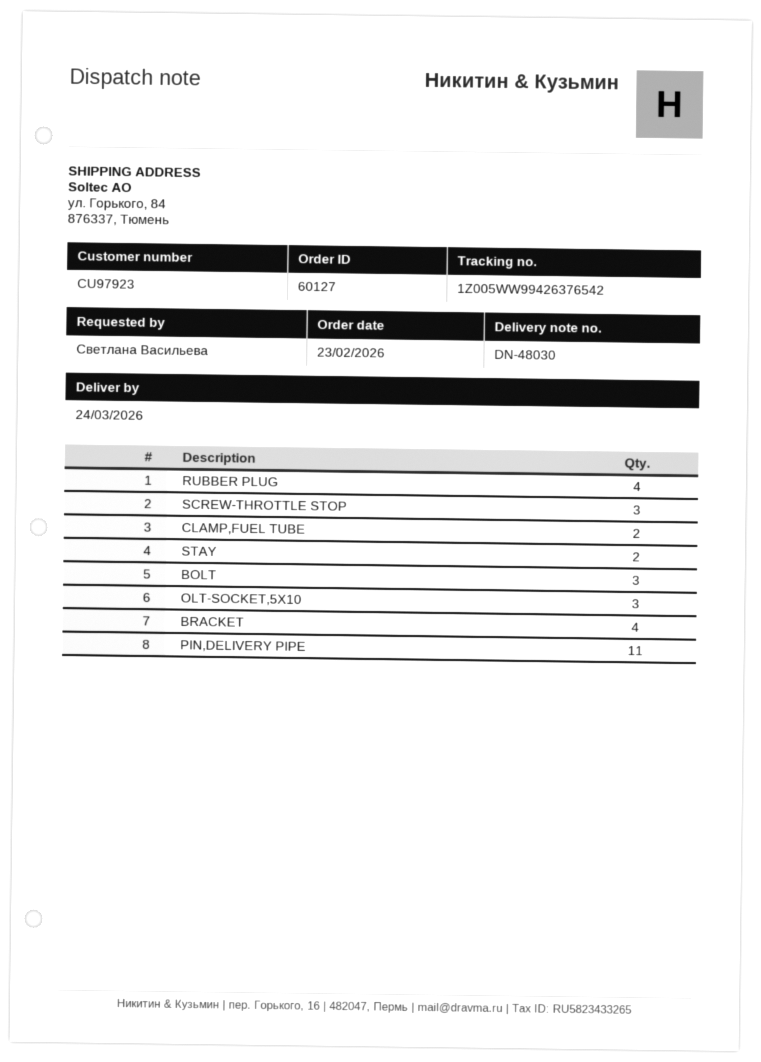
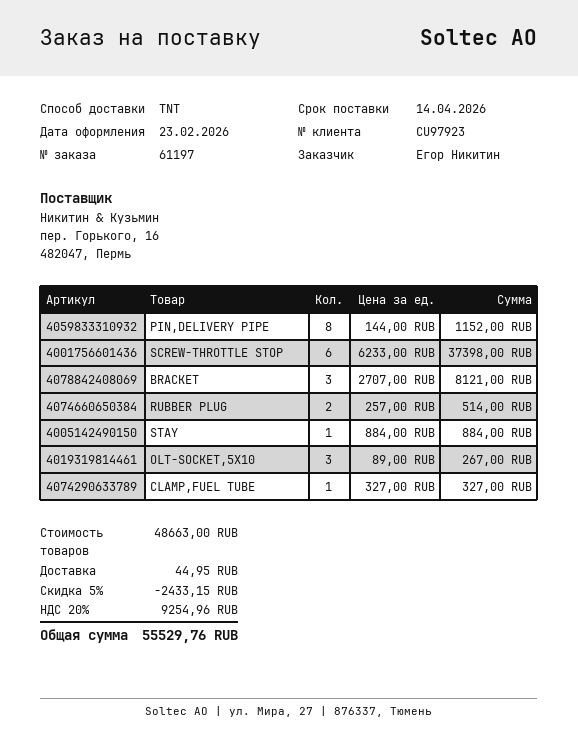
order number: 60127 -> 61197
delivery date: 2026-03-24 -> 2026-04-14
ordered by: Светлана Васильева -> Егор Никитин
RUBBER PLUG: 4 -> 2
SCREW-THROTTLE STOP: 3 -> 6
CLAMP,FUEL TUBE: 2 -> 1
STAY: 2 -> 1
BOLT: 3 -> none
BRACKET: 4 -> 3
PIN,DELIVERY PIPE: 11 -> 8

